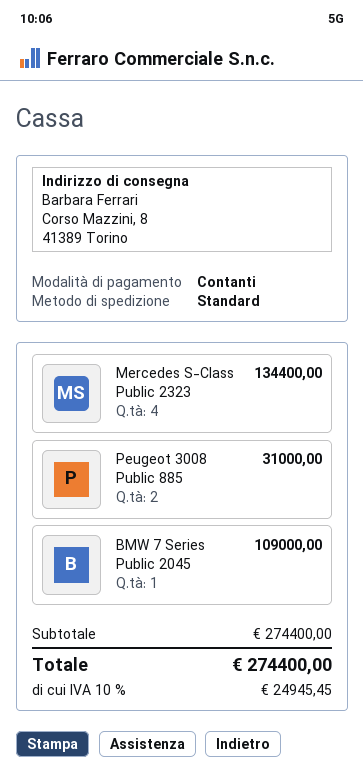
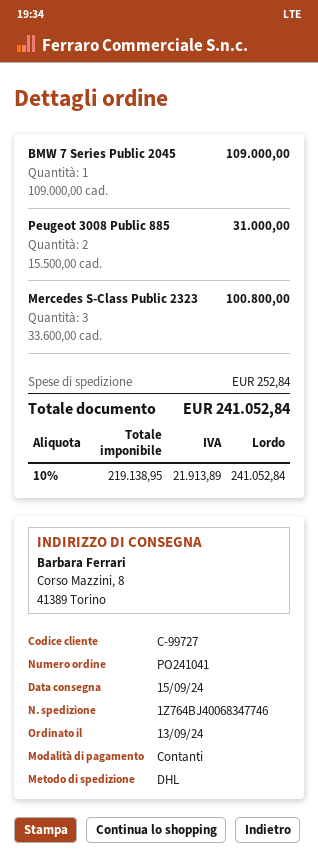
shipping method: standard -> DHL
Mercedes S-Class Public 2323: 4 for 134400.00 -> 3 for 100800.00
shipping: none -> 252.84
tax: 10% = 24945.45 -> 10% = 21913.89
total: 274400.00 -> 241052.84

